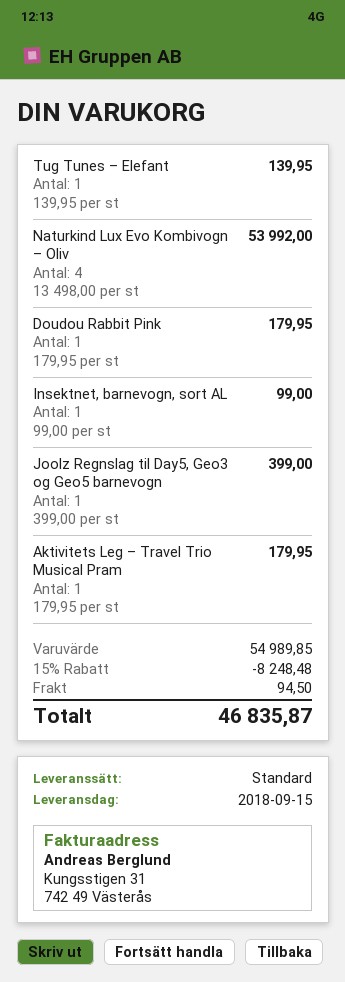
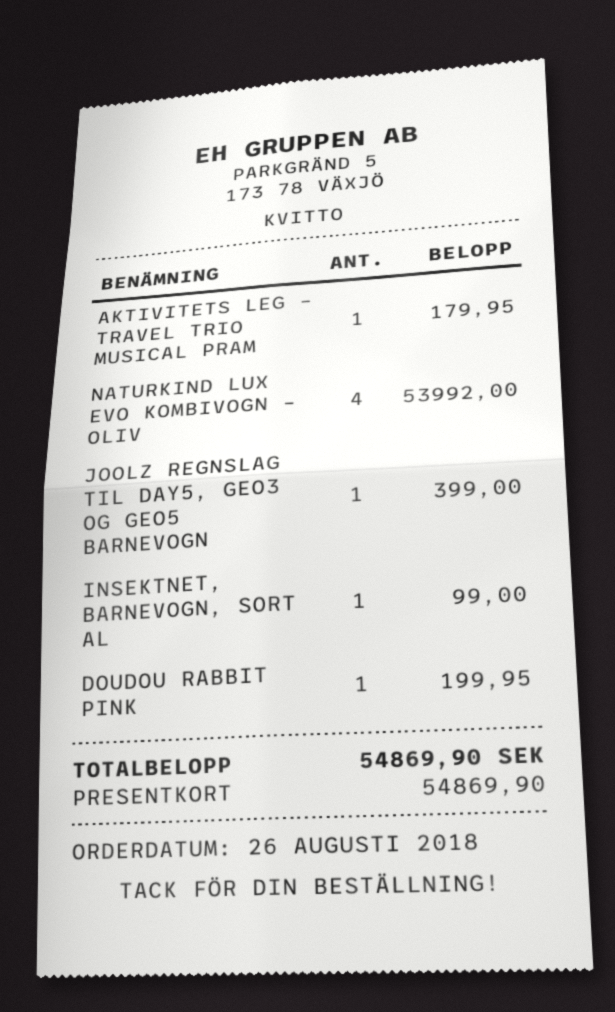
Tug Tunes – Elefant: 1 for 139.95 -> none
Doudou Rabbit Pink: 1 for 179.95 -> 1 for 199.95
discount: 15% = 8248.48 -> none
shipping: 94.50 -> none
total: 46835.87 -> 54869.90

